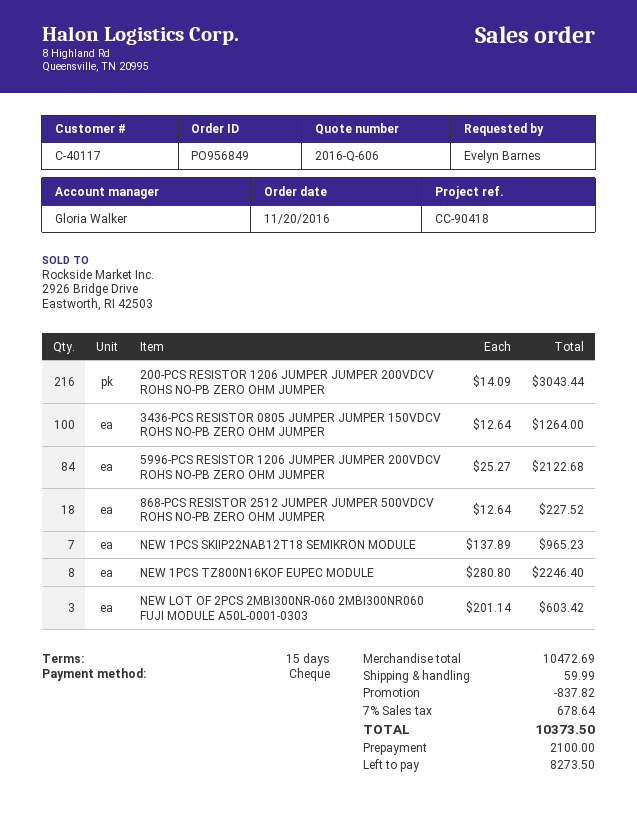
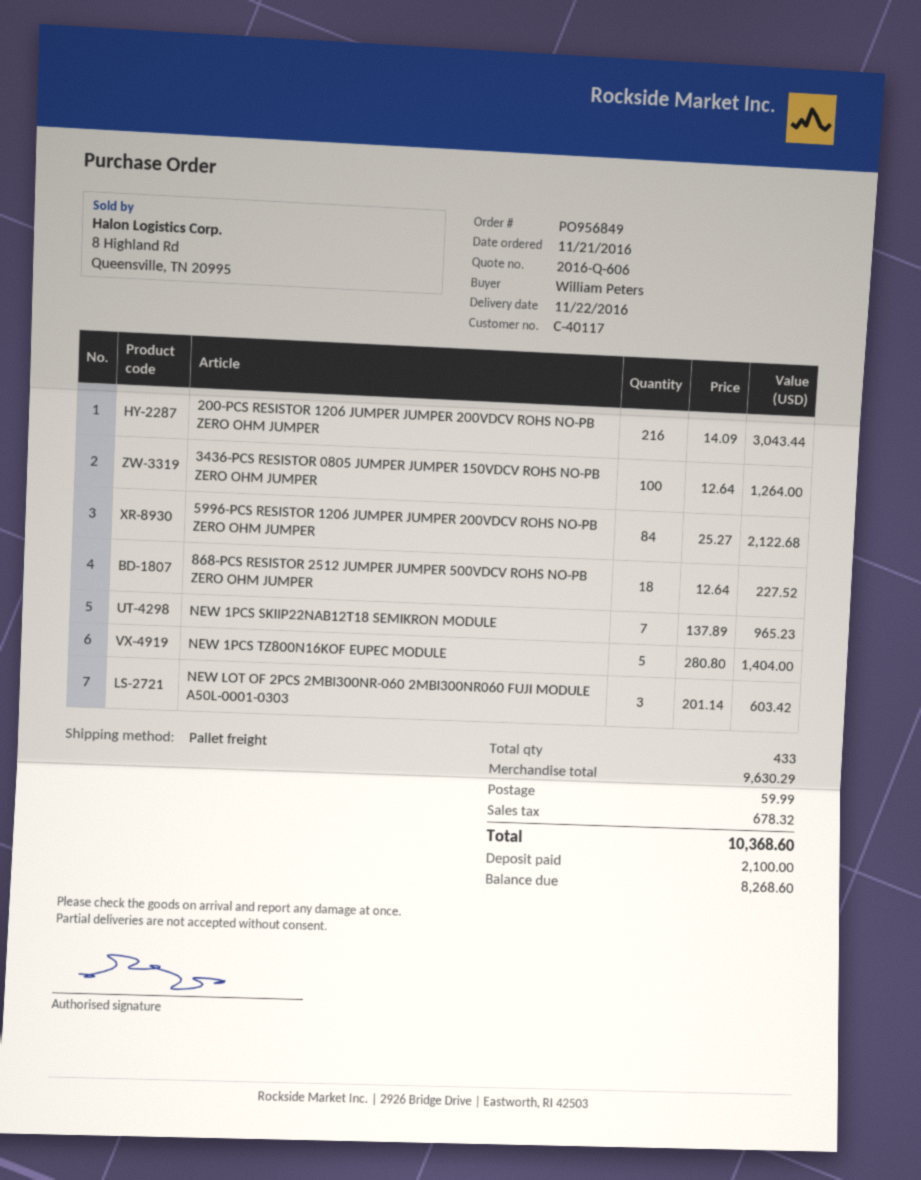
order date: 2016-11-20 -> 2016-11-21
ordered by: Evelyn Barnes -> William Peters
NEW 1PCS TZ800N16KOF EUPEC MODULE: 8 x 280.80 = 2246.40 -> 5 x 280.80 = 1404.00
subtotal: 10472.69 -> 9630.29
discount: 837.82 -> none
tax: 678.64 -> 678.32
total: 10373.50 -> 10368.60
balance: 8273.50 -> 8268.60

